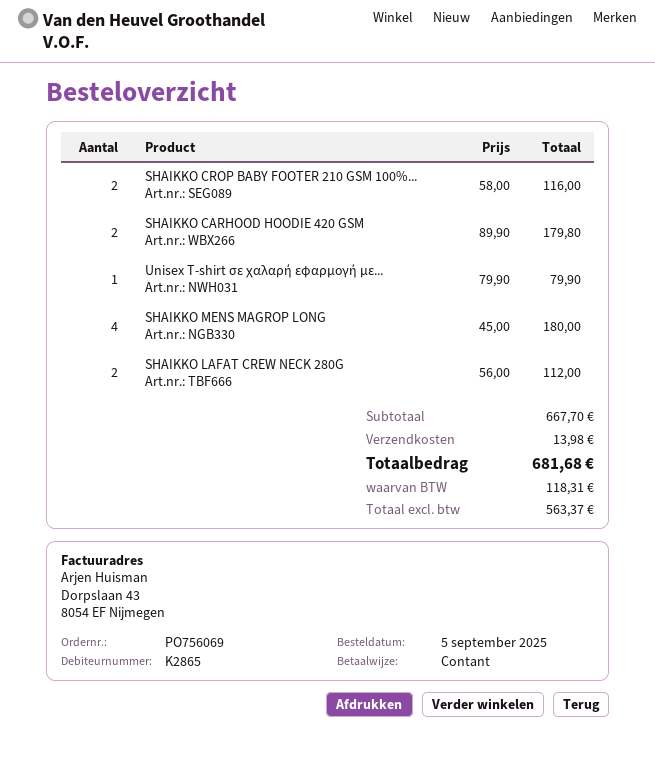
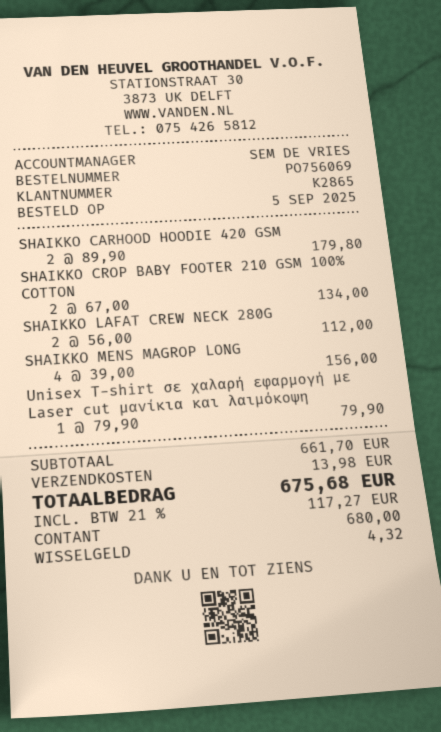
SHAIKKO CROP BABY FOOTER 210 GSM 100%...: 2 x 58.00 = 116.00 -> 2 x 67.00 = 134.00
SHAIKKO MENS MAGROP LONG: 4 x 45.00 = 180.00 -> 4 x 39.00 = 156.00
subtotal: 667.70 -> 661.70
tax: 118.31 -> 117.27
total: 681.68 -> 675.68

